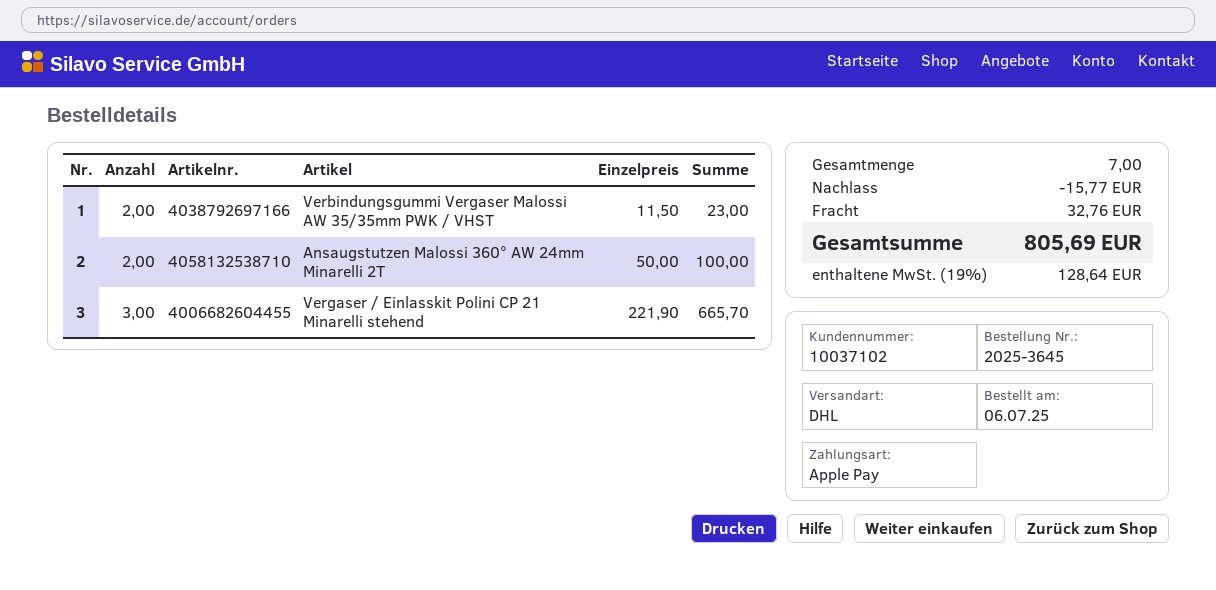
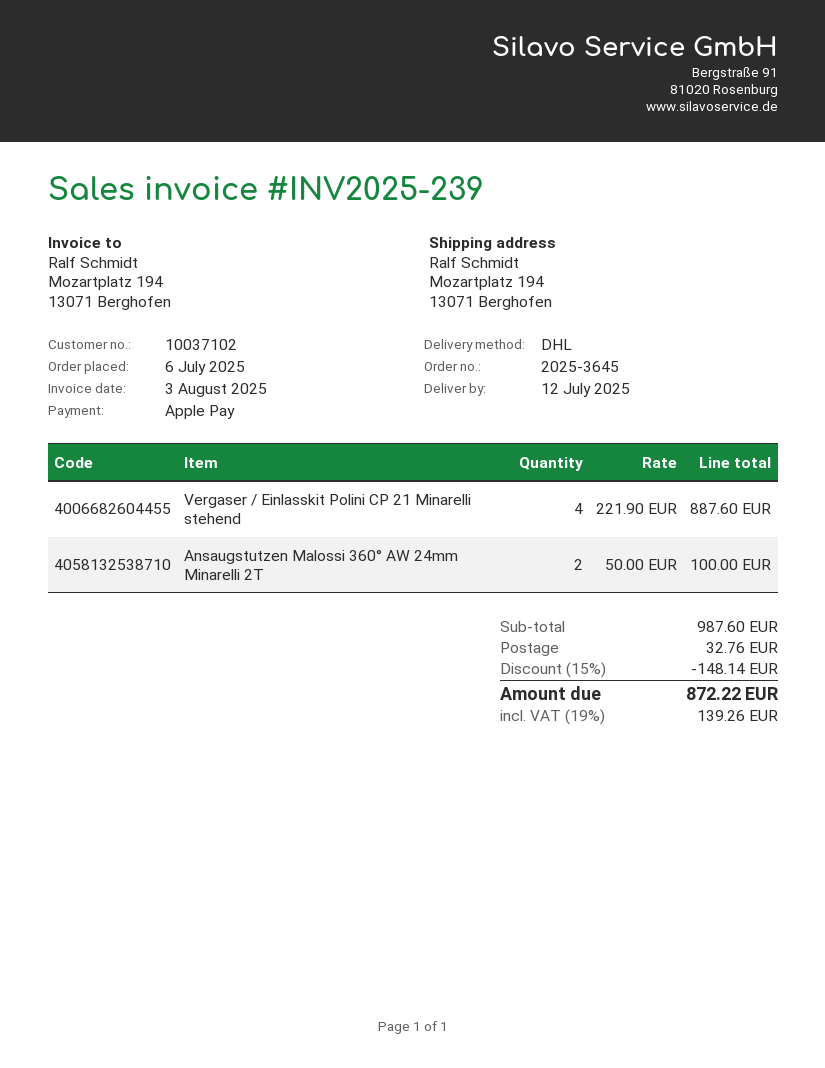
Verbindungsgummi Vergaser Malossi AW 35/35mm PWK / VHST: 2 x 11.50 = 23.00 -> none
Vergaser / Einlasskit Polini CP 21 Minarelli stehend: 3 x 221.90 = 665.70 -> 4 x 221.90 = 887.60
discount: 15.77 -> 148.14
tax: 19% = 128.64 -> 19% = 139.26
total: 805.69 -> 872.22

